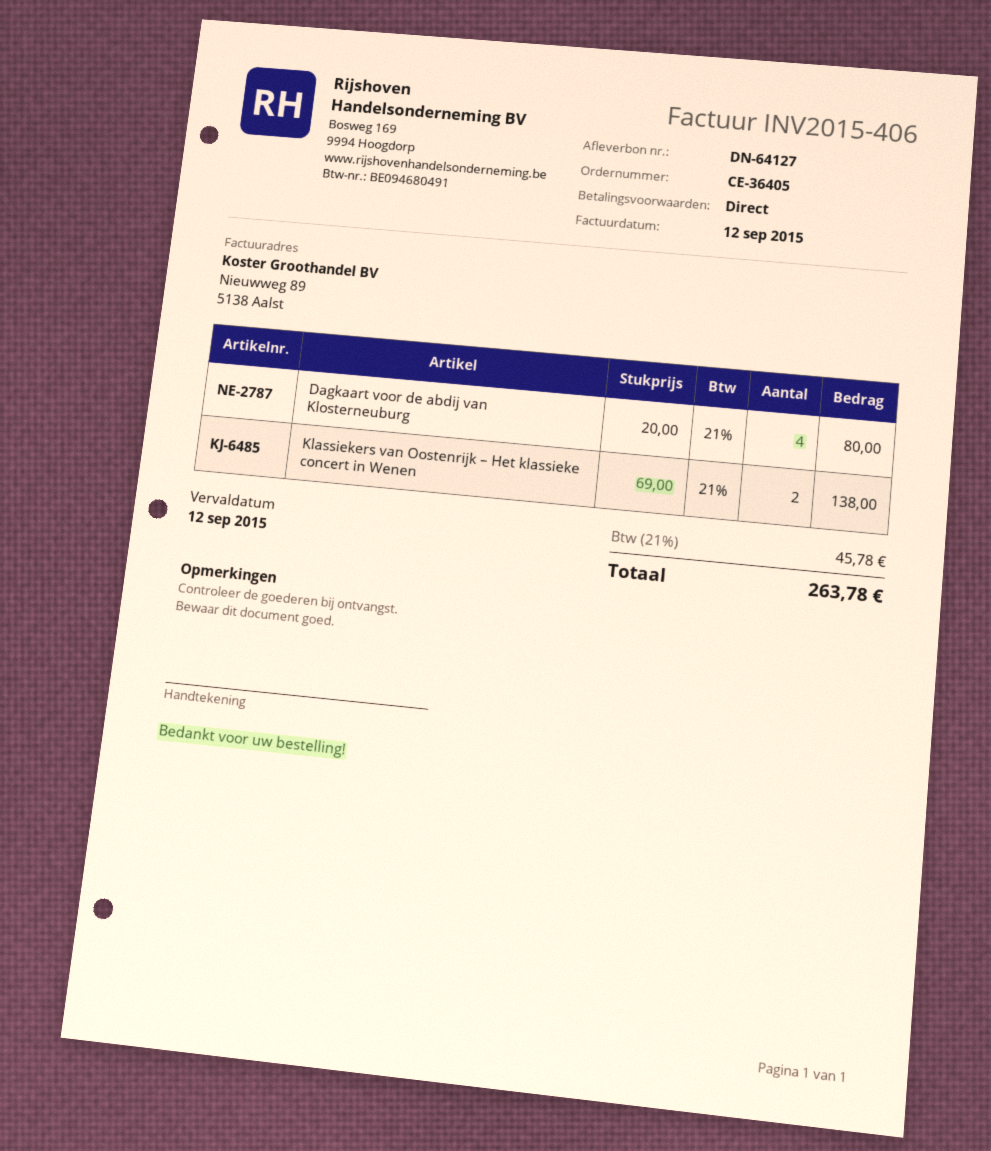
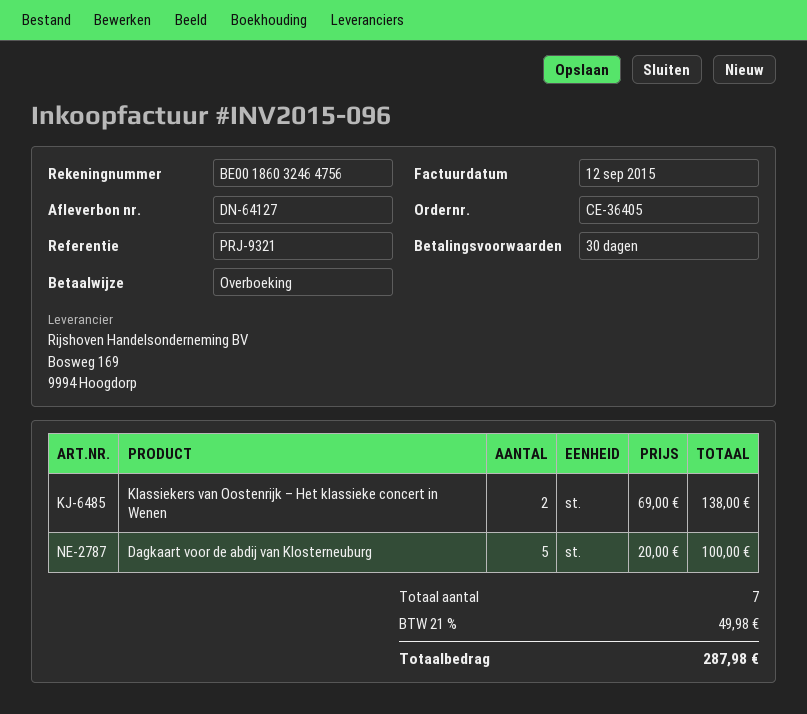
invoice number: INV2015-406 -> INV2015-096
payment terms: on receipt -> 30 days
Dagkaart voor de abdij van Klosterneuburg: 4 x 20.00 = 80.00 -> 5 x 20.00 = 100.00
tax: 21% = 45.78 -> 21% = 49.98
total: 263.78 -> 287.98

